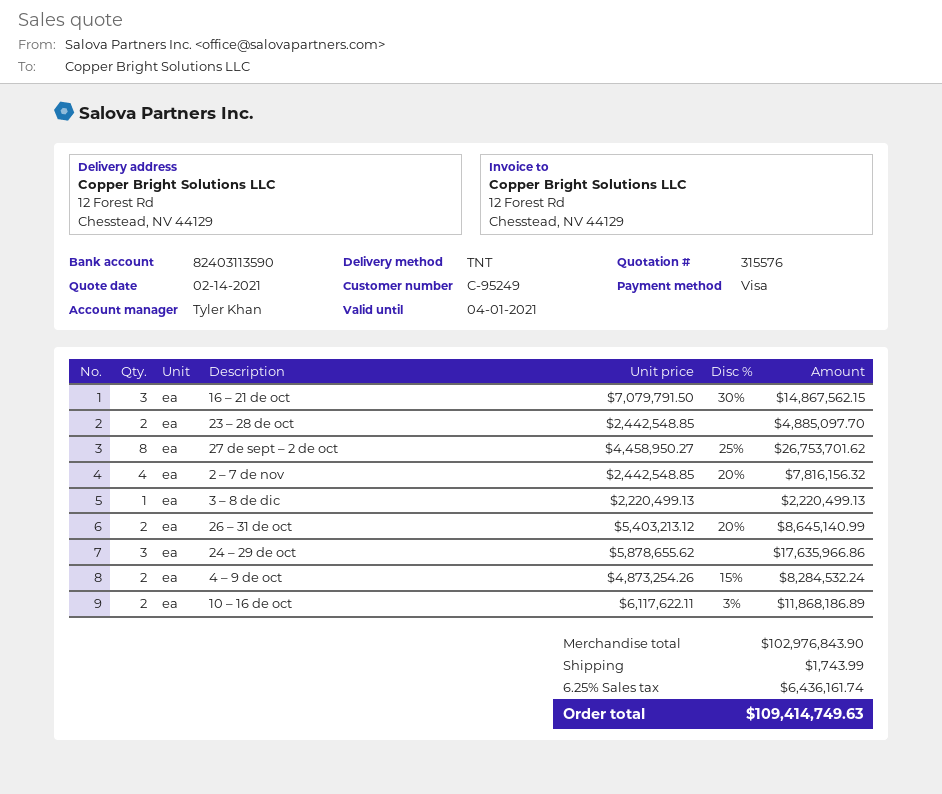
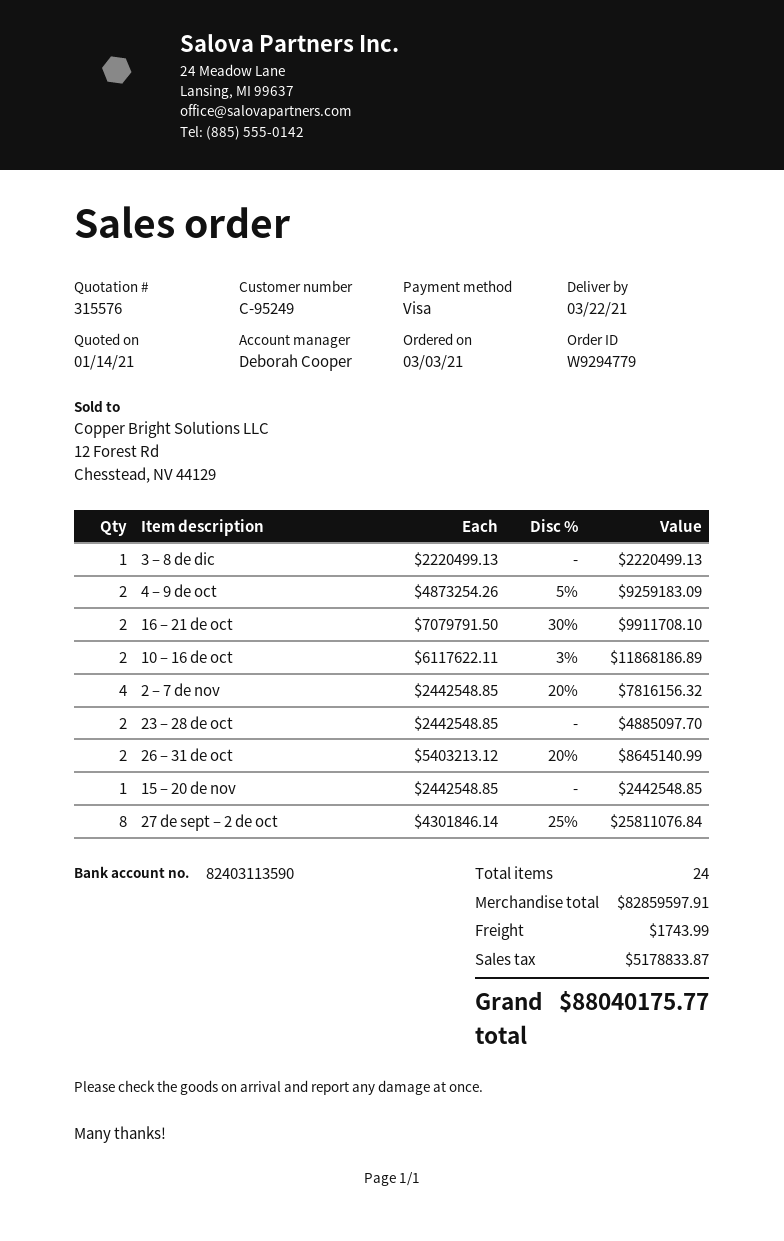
quote date: 2021-02-14 -> 2021-01-14
sales rep: Tyler Khan -> Deborah Cooper
16 – 21 de oct: 3 x 7079791.50 - 30% = 14867562.15 -> 2 x 7079791.50 - 30% = 9911708.10
27 de sept – 2 de oct: 8 x 4458950.27 - 25% = 26753701.62 -> 8 x 4301846.14 - 25% = 25811076.84
24 – 29 de oct: 3 x 5878655.62 = 17635966.86 -> none
4 – 9 de oct: 2 x 4873254.26 - 15% = 8284532.24 -> 2 x 4873254.26 - 5% = 9259183.09
15 – 20 de nov: none -> 1 x 2442548.85 = 2442548.85
subtotal: 102976843.90 -> 82859597.91
tax: 6436161.74 -> 5178833.87
total: 109414749.63 -> 88040175.77

